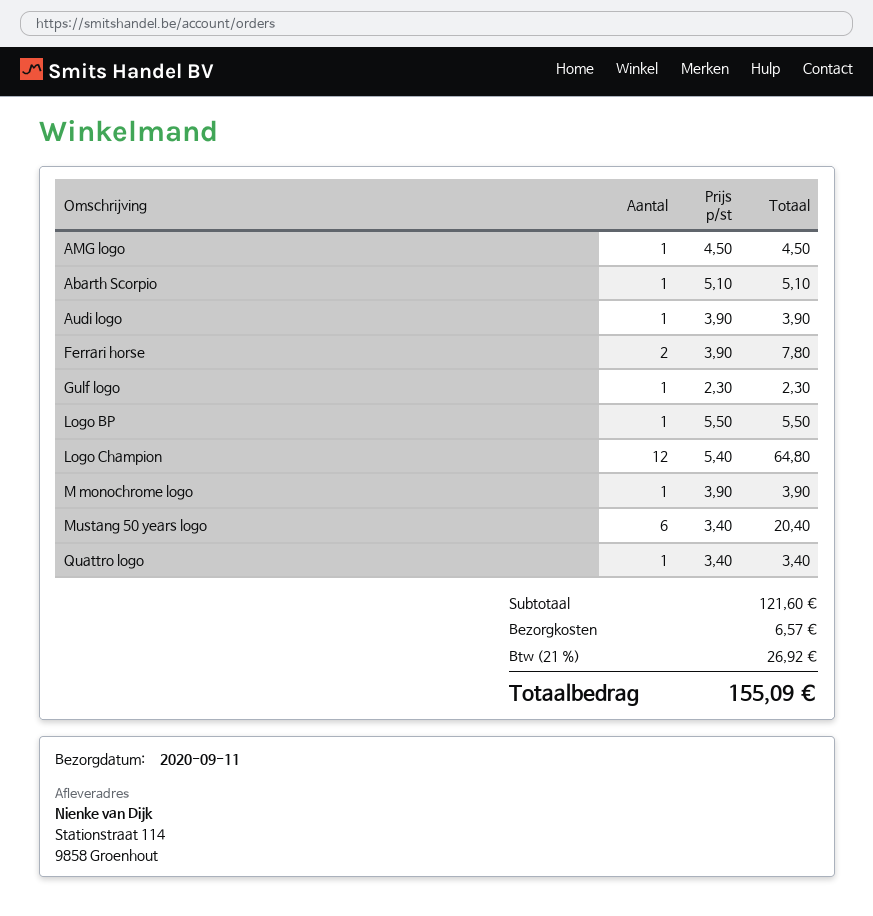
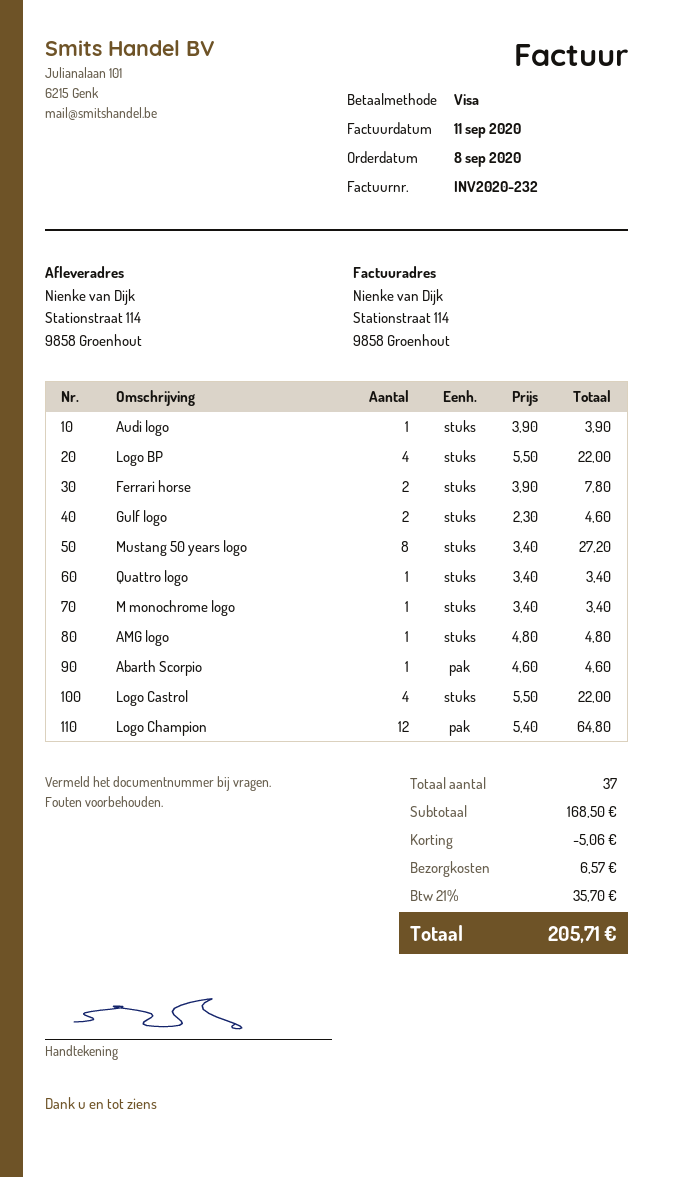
AMG logo: 1 x 4.50 = 4.50 -> 1 x 4.80 = 4.80
Abarth Scorpio: 1 x 5.10 = 5.10 -> 1 x 4.60 = 4.60
Gulf logo: 1 x 2.30 = 2.30 -> 2 x 2.30 = 4.60
Logo BP: 1 x 5.50 = 5.50 -> 4 x 5.50 = 22.00
M monochrome logo: 1 x 3.90 = 3.90 -> 1 x 3.40 = 3.40
Mustang 50 years logo: 6 x 3.40 = 20.40 -> 8 x 3.40 = 27.20
Logo Castrol: none -> 4 x 5.50 = 22.00
subtotal: 121.60 -> 168.50
discount: none -> 5.06
tax: 21% = 26.92 -> 21% = 35.70
total: 155.09 -> 205.71

